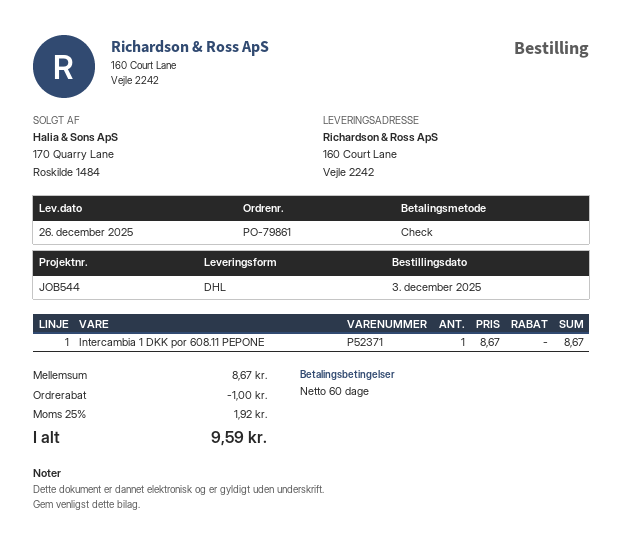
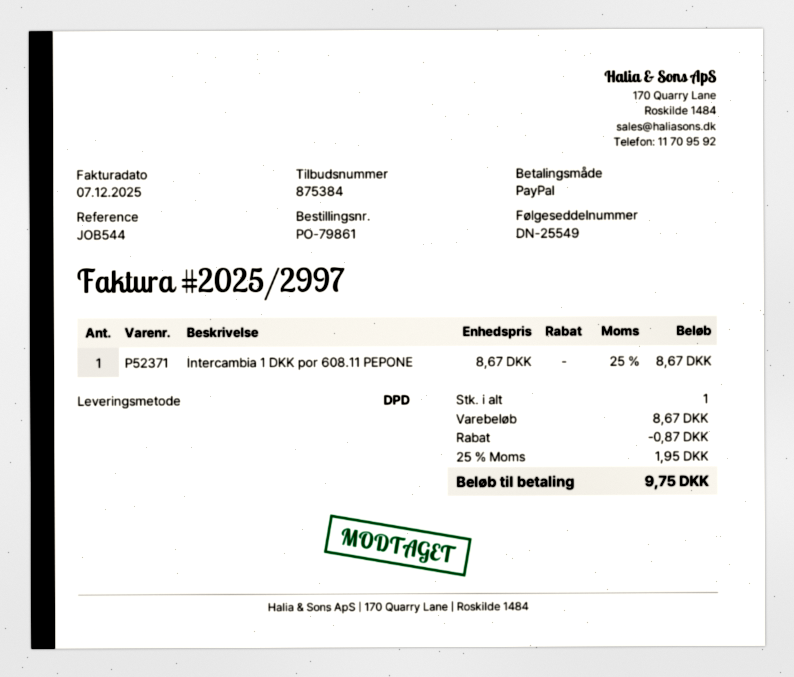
payment method: cheque -> PayPal
shipping method: DHL -> DPD
discount: 1.00 -> 0.87
tax: 25% = 1.92 -> 25% = 1.95
total: 9.59 -> 9.75

